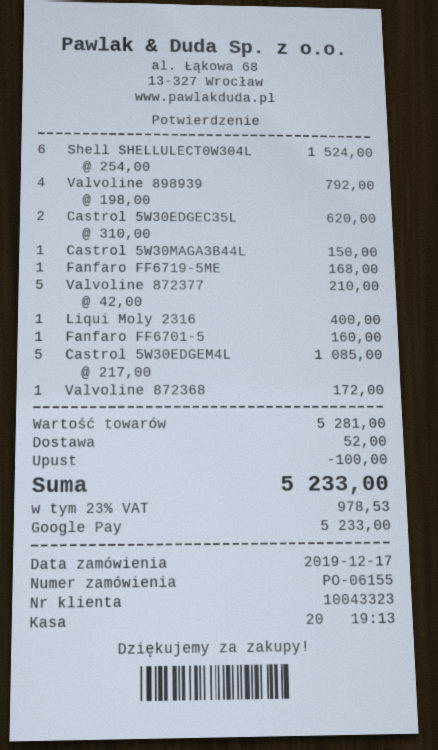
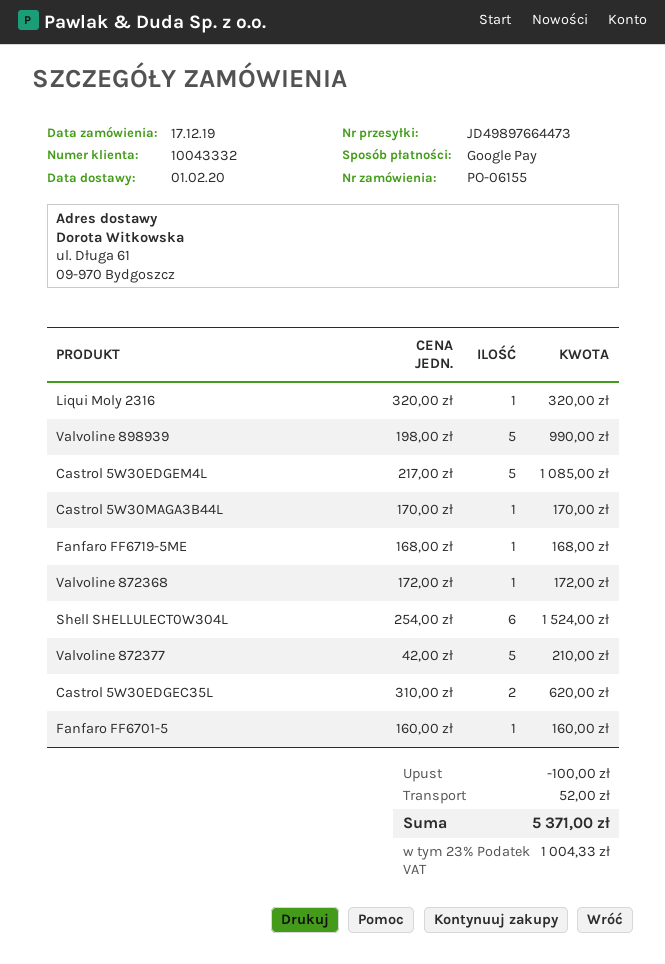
customer number: 10043323 -> 10043332
Valvoline 898939: 4 x 198.00 = 792.00 -> 5 x 198.00 = 990.00
Castrol 5W30MAGA3B44L: 1 x 150.00 = 150.00 -> 1 x 170.00 = 170.00
Liqui Moly 2316: 1 x 400.00 = 400.00 -> 1 x 320.00 = 320.00
tax: 23% = 978.53 -> 23% = 1004.33
total: 5233.00 -> 5371.00

